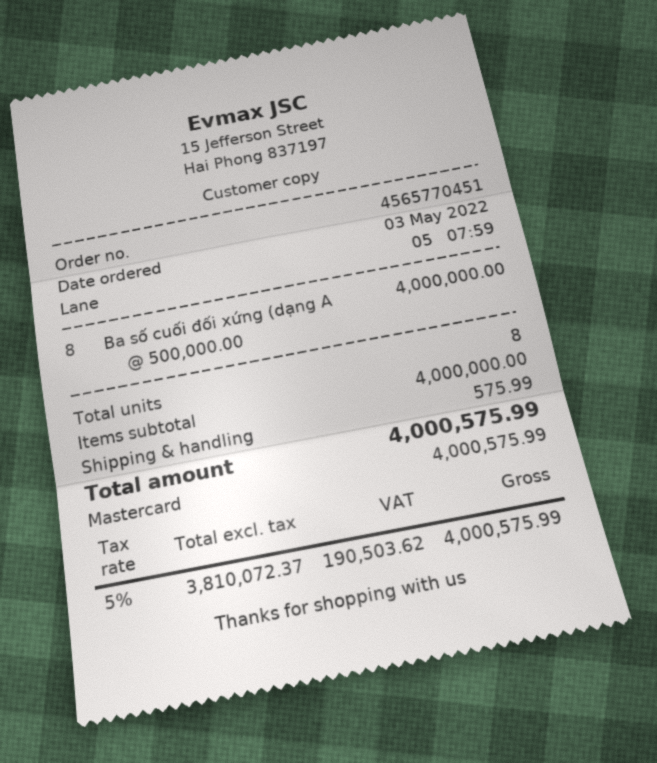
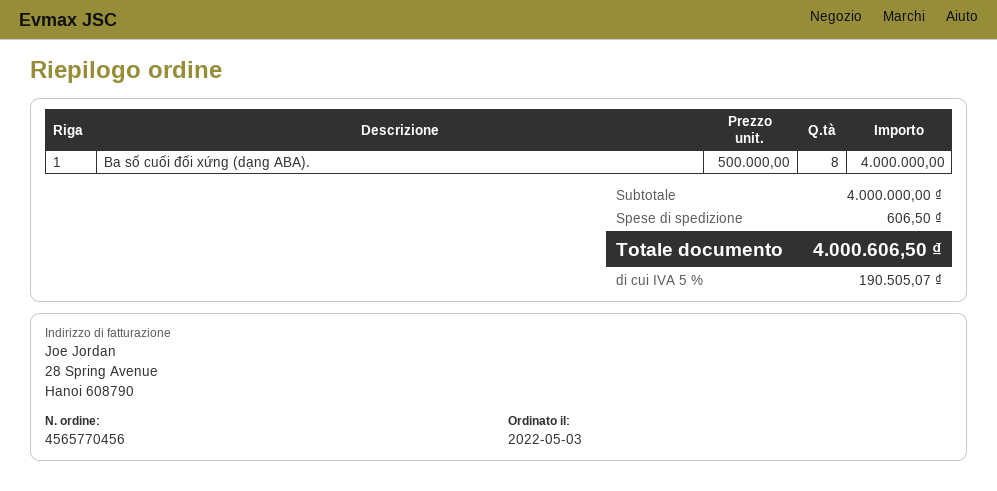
order number: 4565770451 -> 4565770456
shipping: 575.99 -> 606.50
tax: 5% = 190503.62 -> 5% = 190505.07
total: 4000575.99 -> 4000606.50

